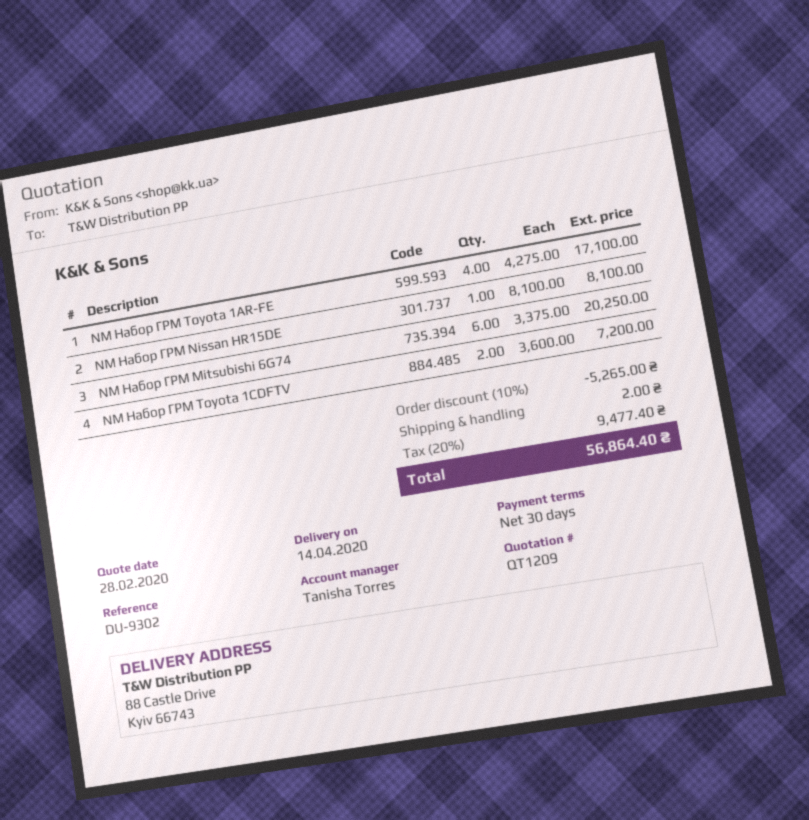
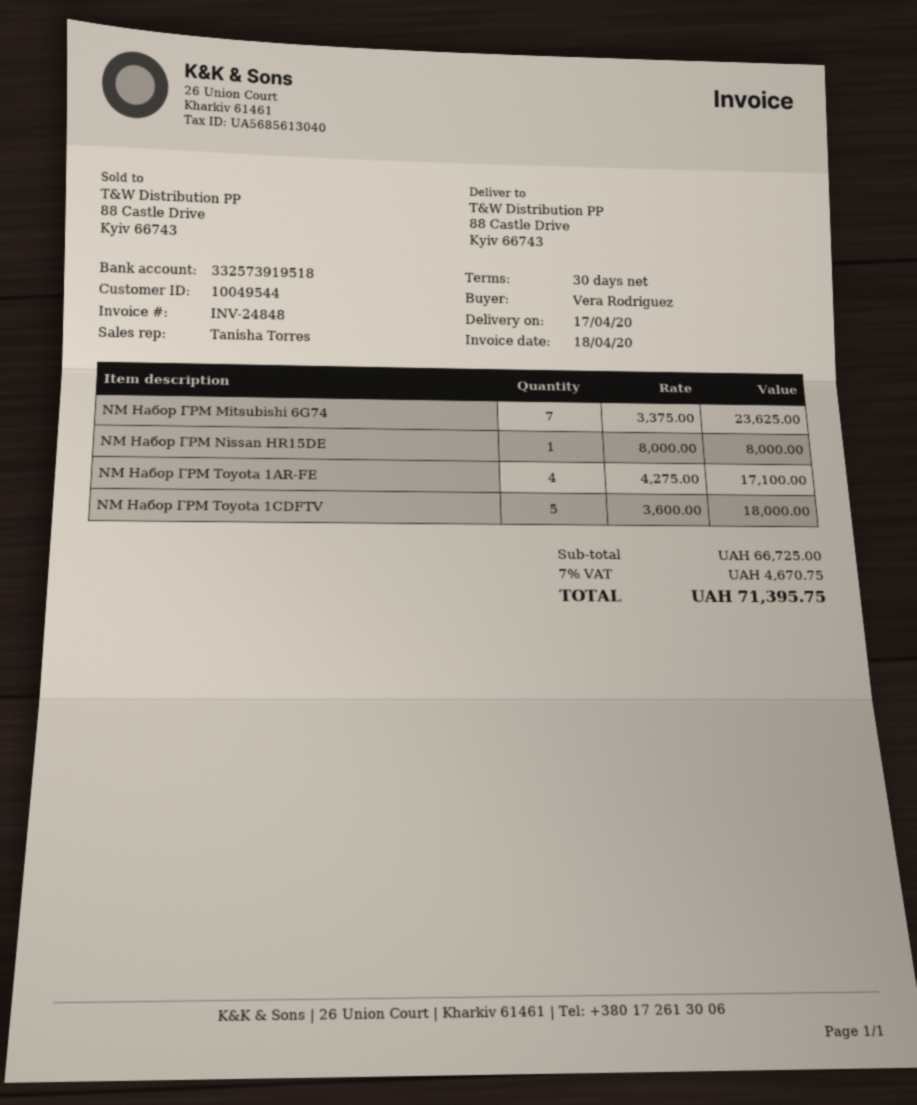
delivery date: 2020-04-14 -> 2020-04-17
NM Набор ГРМ Nissan HR15DE: 1 x 8100.00 = 8100.00 -> 1 x 8000.00 = 8000.00
NM Набор ГРМ Mitsubishi 6G74: 6 x 3375.00 = 20250.00 -> 7 x 3375.00 = 23625.00
NM Набор ГРМ Toyota 1CDFTV: 2 x 3600.00 = 7200.00 -> 5 x 3600.00 = 18000.00
discount: 10% = 5265.00 -> none
shipping: 2.00 -> none
tax: 20% = 9477.40 -> 7% = 4670.75
total: 56864.40 -> 71395.75

